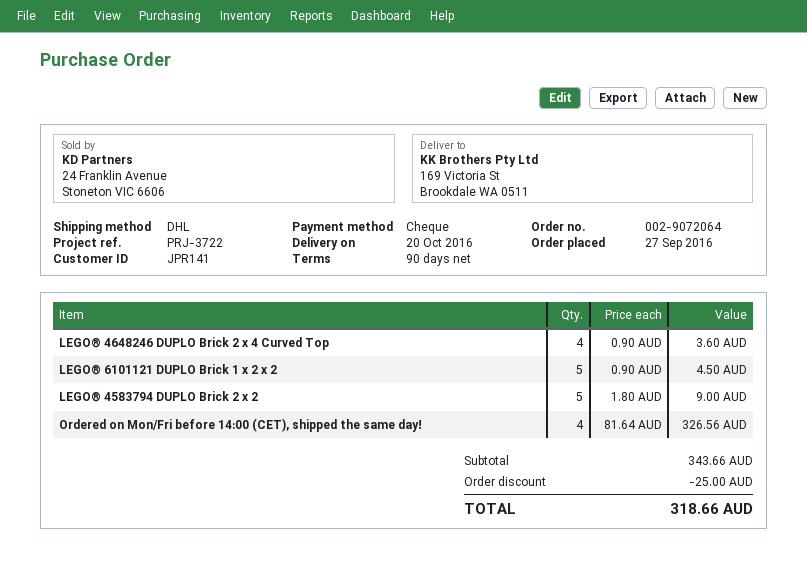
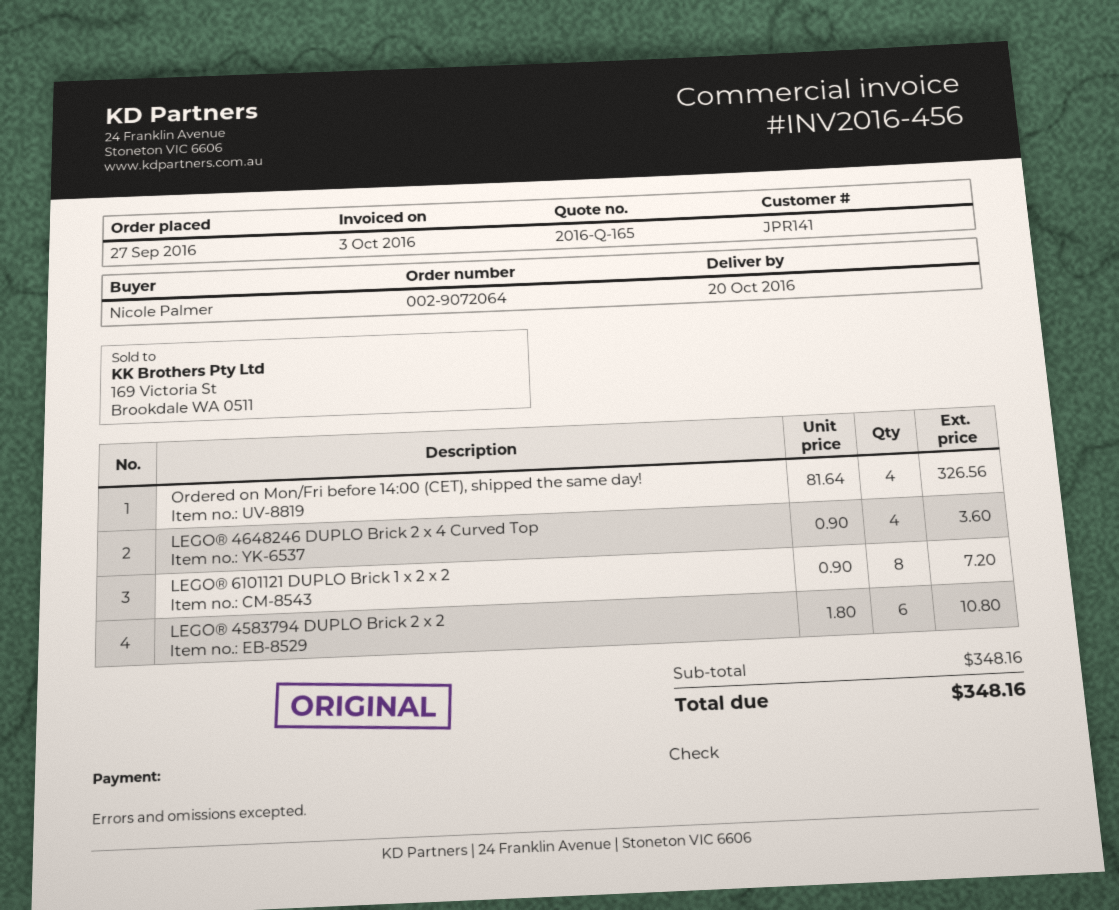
LEGO® 6101121 DUPLO Brick 1 x 2 x 2: 5 x 0.90 = 4.50 -> 8 x 0.90 = 7.20
LEGO® 4583794 DUPLO Brick 2 x 2: 5 x 1.80 = 9.00 -> 6 x 1.80 = 10.80
subtotal: 343.66 -> 348.16
discount: 25.00 -> none
total: 318.66 -> 348.16

